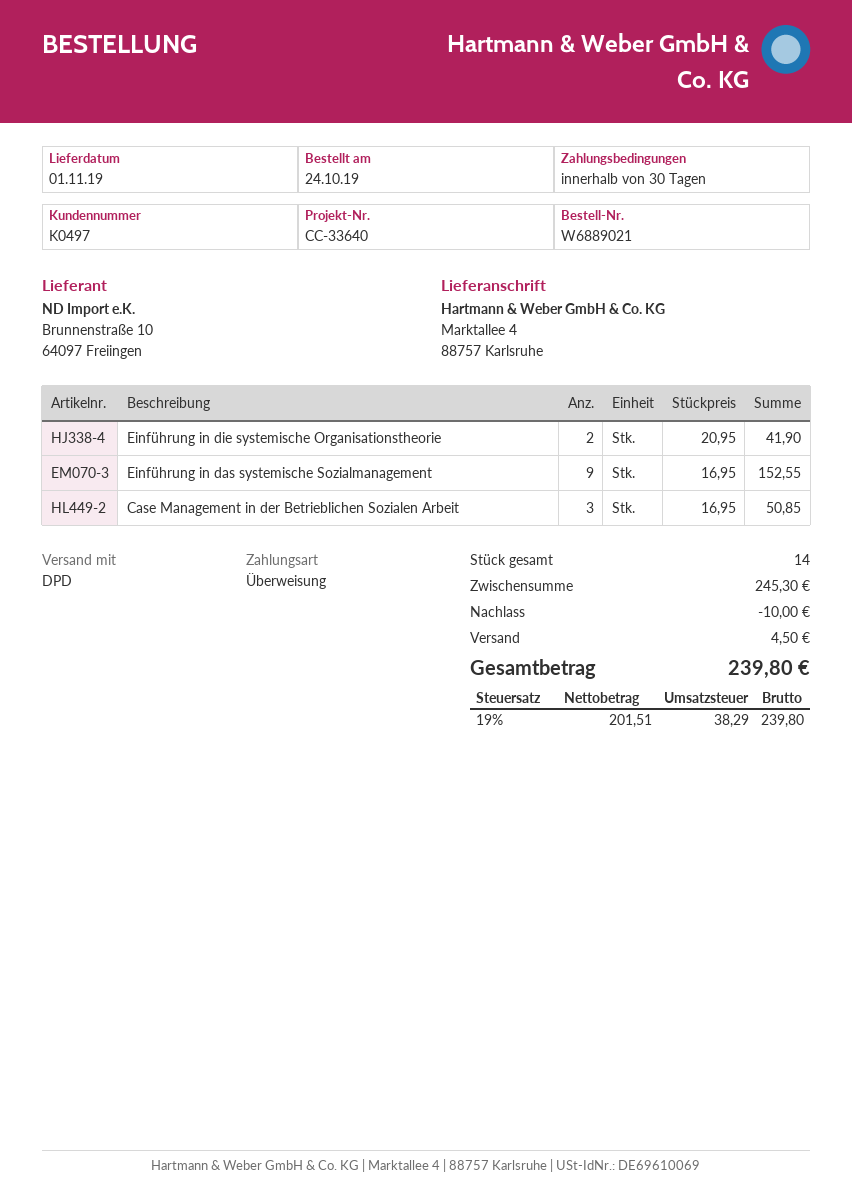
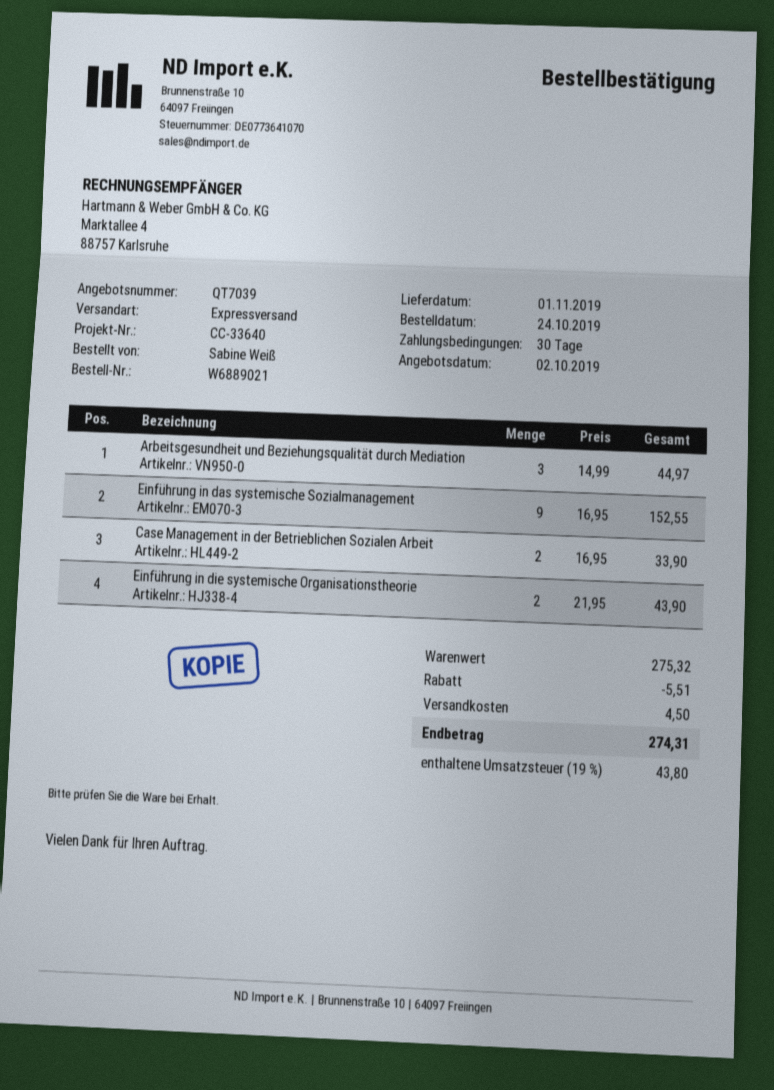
shipping method: DPD -> express
Einführung in die systemische Organisationstheorie: 2 x 20.95 = 41.90 -> 2 x 21.95 = 43.90
Case Management in der Betrieblichen Sozialen Arbeit: 3 x 16.95 = 50.85 -> 2 x 16.95 = 33.90
Arbeitsgesundheit und Beziehungsqualität durch Mediation: none -> 3 x 14.99 = 44.97
subtotal: 245.30 -> 275.32
discount: 10.00 -> 5.51
tax: 19% = 38.29 -> 19% = 43.80
total: 239.80 -> 274.31

